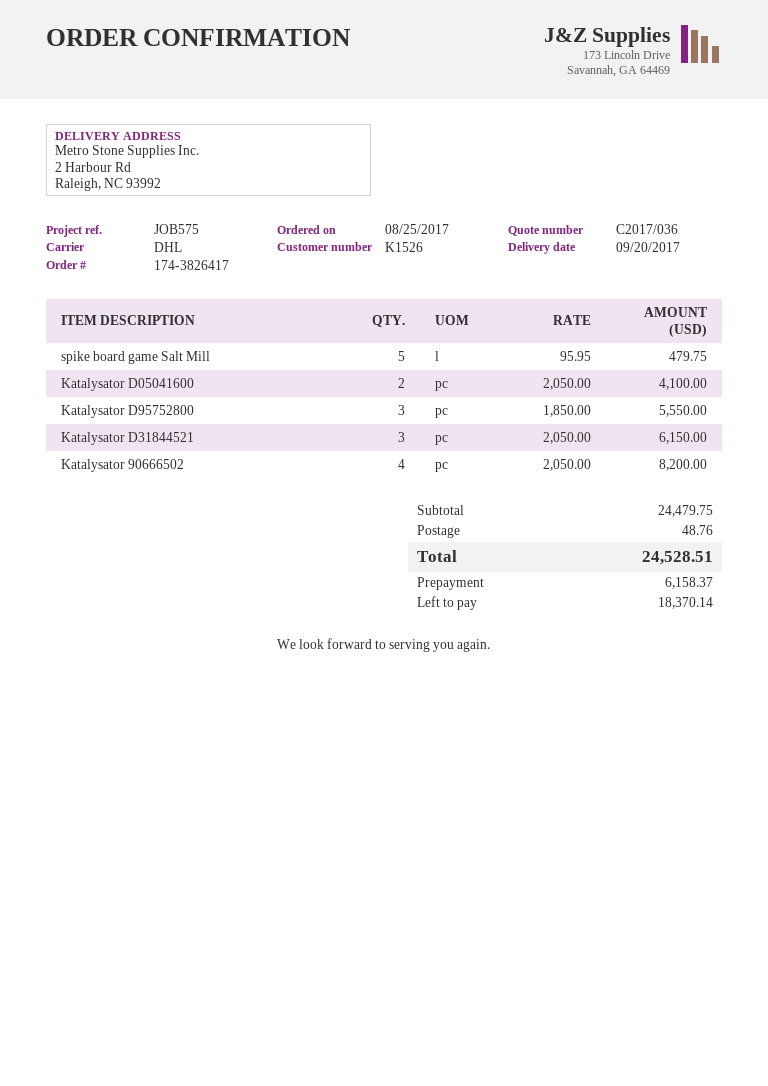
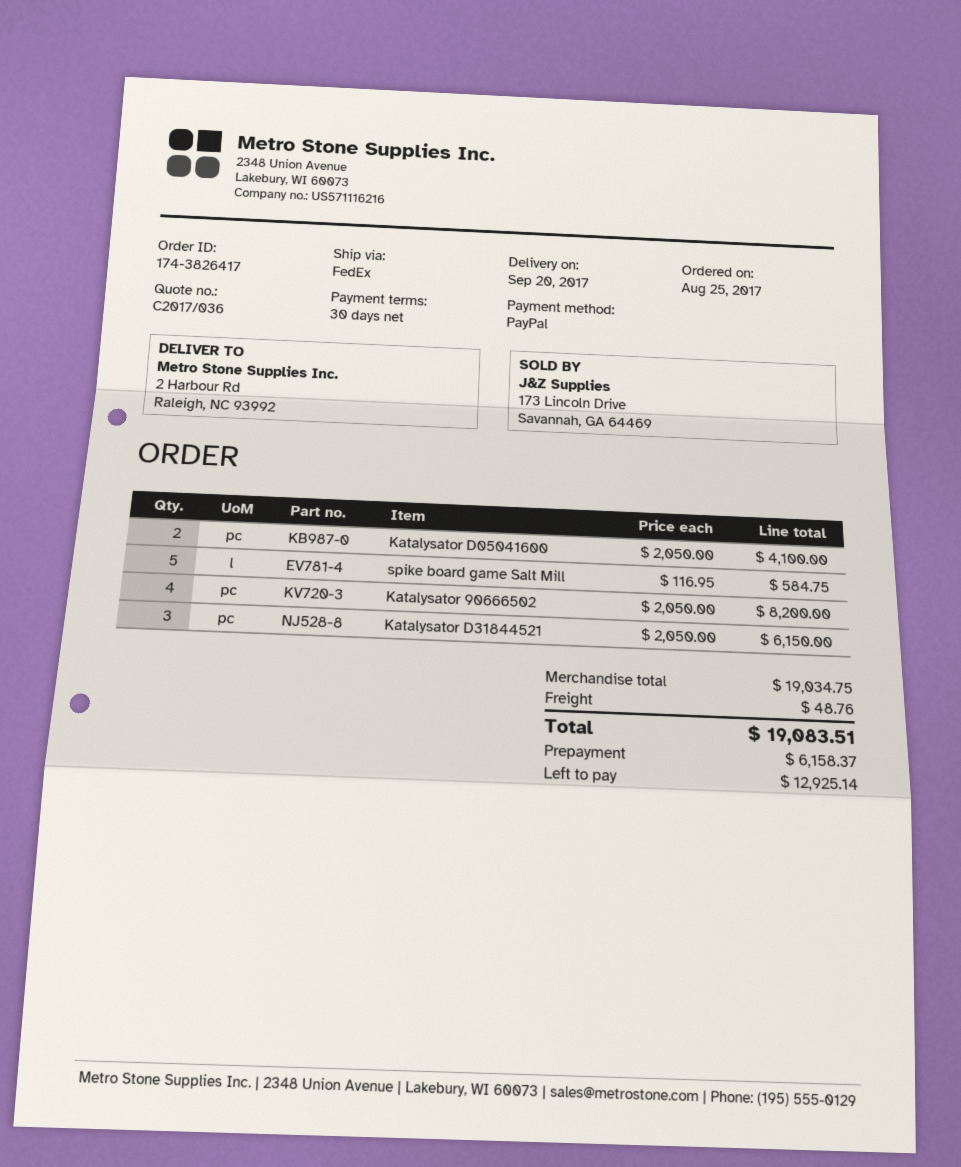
shipping method: DHL -> FedEx
spike board game Salt Mill: 5 x 95.95 = 479.75 -> 5 x 116.95 = 584.75
Katalysator D95752800: 3 x 1850.00 = 5550.00 -> none
subtotal: 24479.75 -> 19034.75
total: 24528.51 -> 19083.51
balance: 18370.14 -> 12925.14

